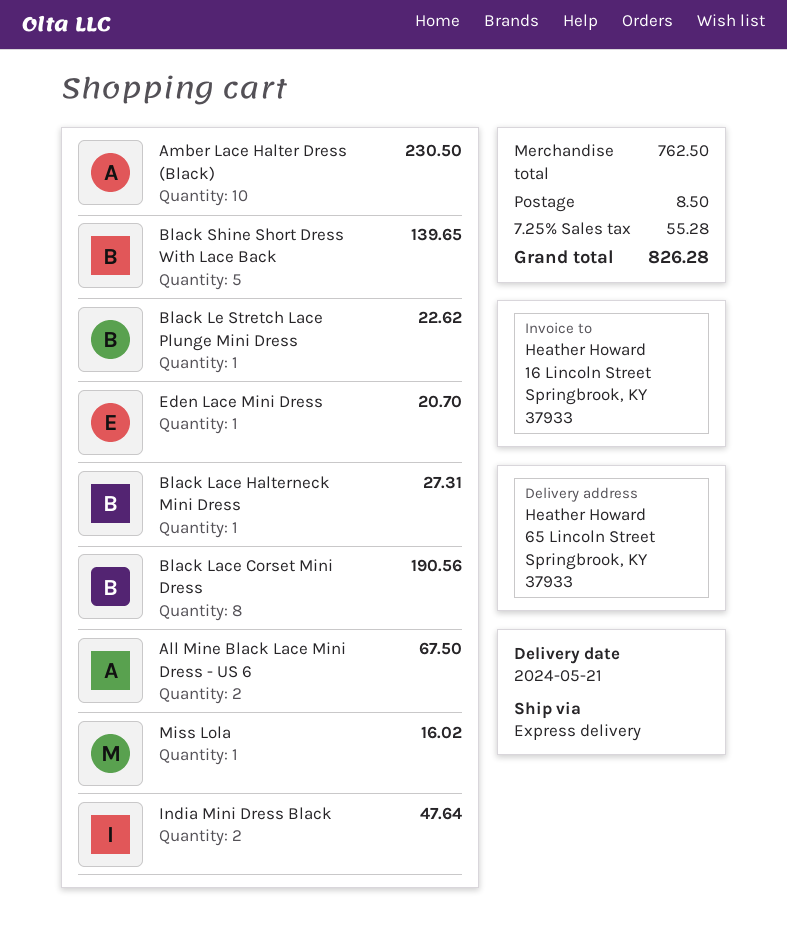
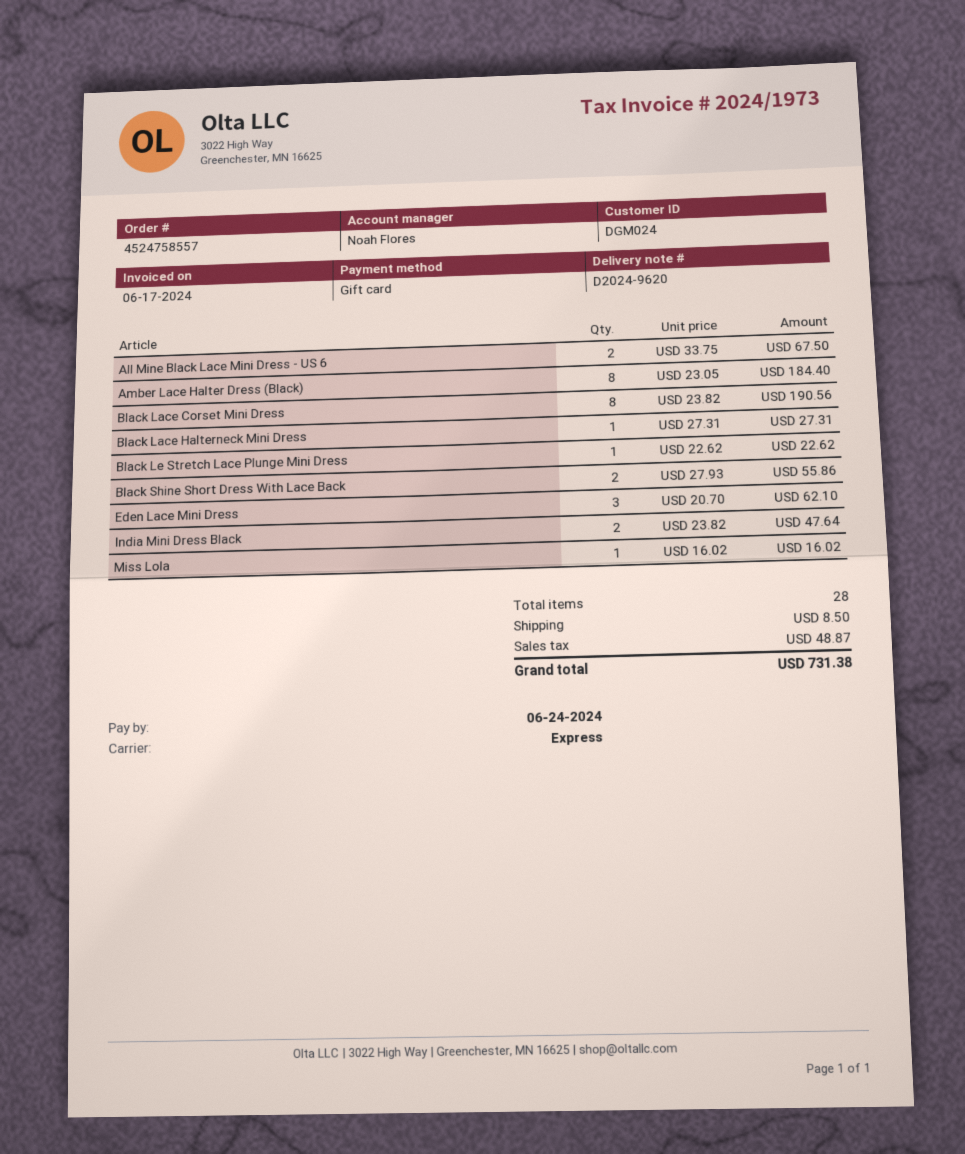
Amber Lace Halter Dress (Black): 10 for 230.50 -> 8 for 184.40
Black Shine Short Dress With Lace Back: 5 for 139.65 -> 2 for 55.86
Eden Lace Mini Dress: 1 for 20.70 -> 3 for 62.10
tax: 55.28 -> 48.87
total: 826.28 -> 731.38

